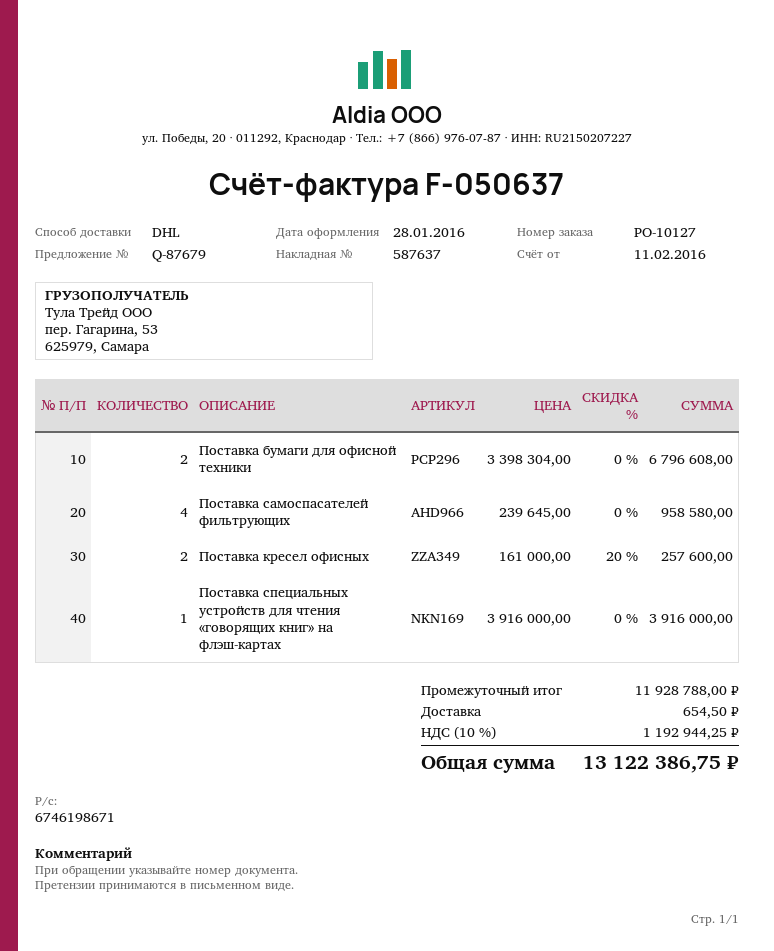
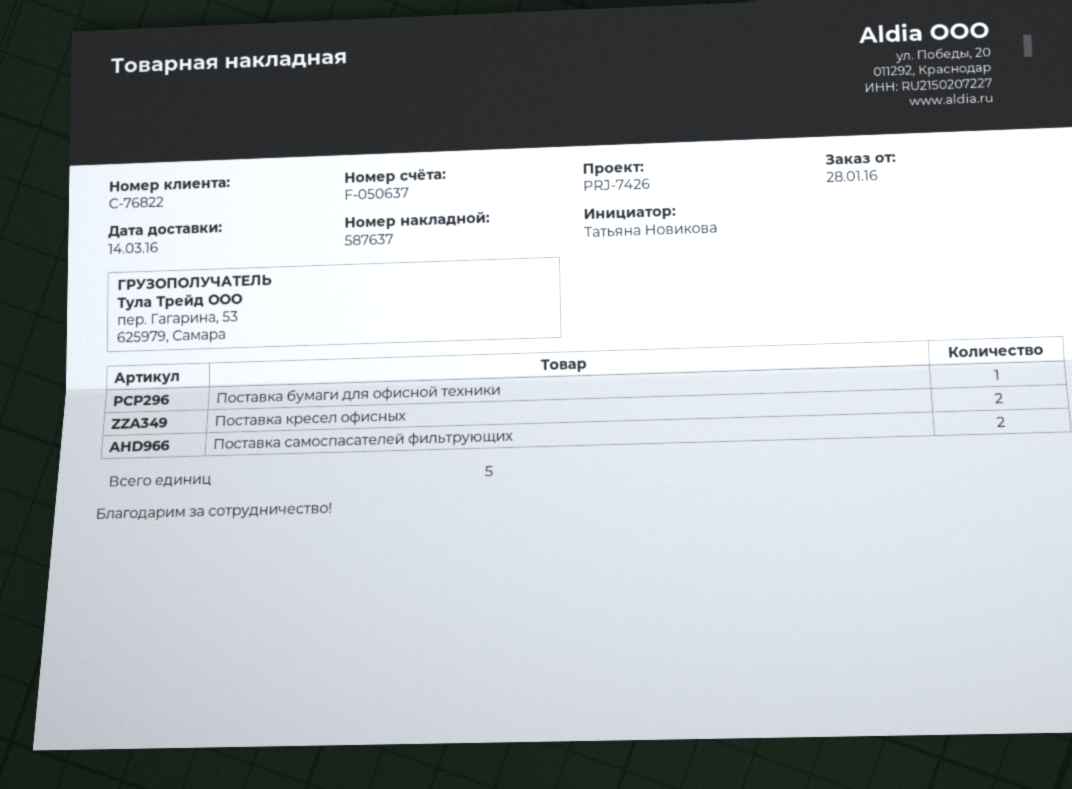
Поставка бумаги для офисной техники: 2 -> 1
Поставка самоспасателей фильтрующих: 4 -> 2
Поставка специальных устройств для чтения «говорящих книг» на флэш-картах: 1 -> none

